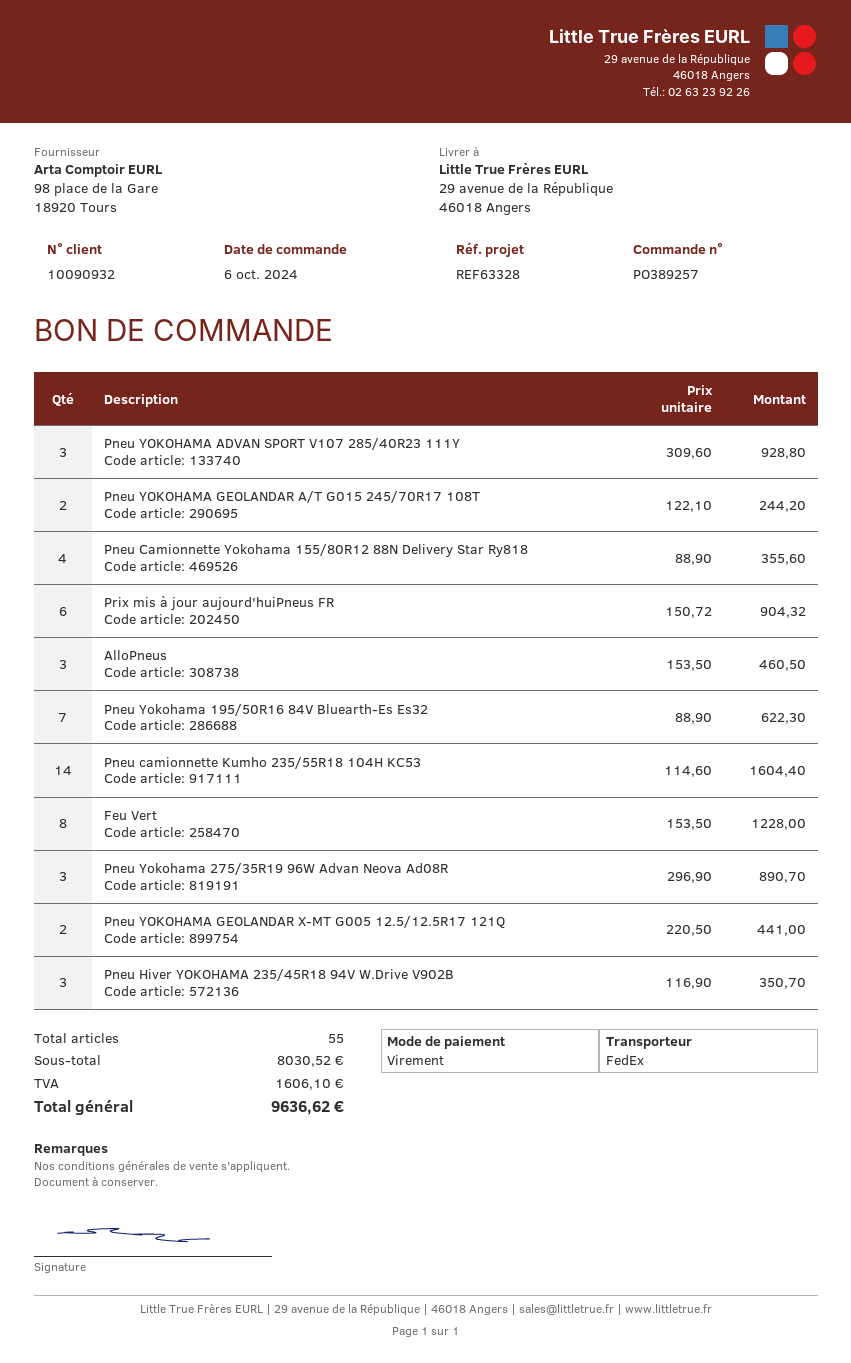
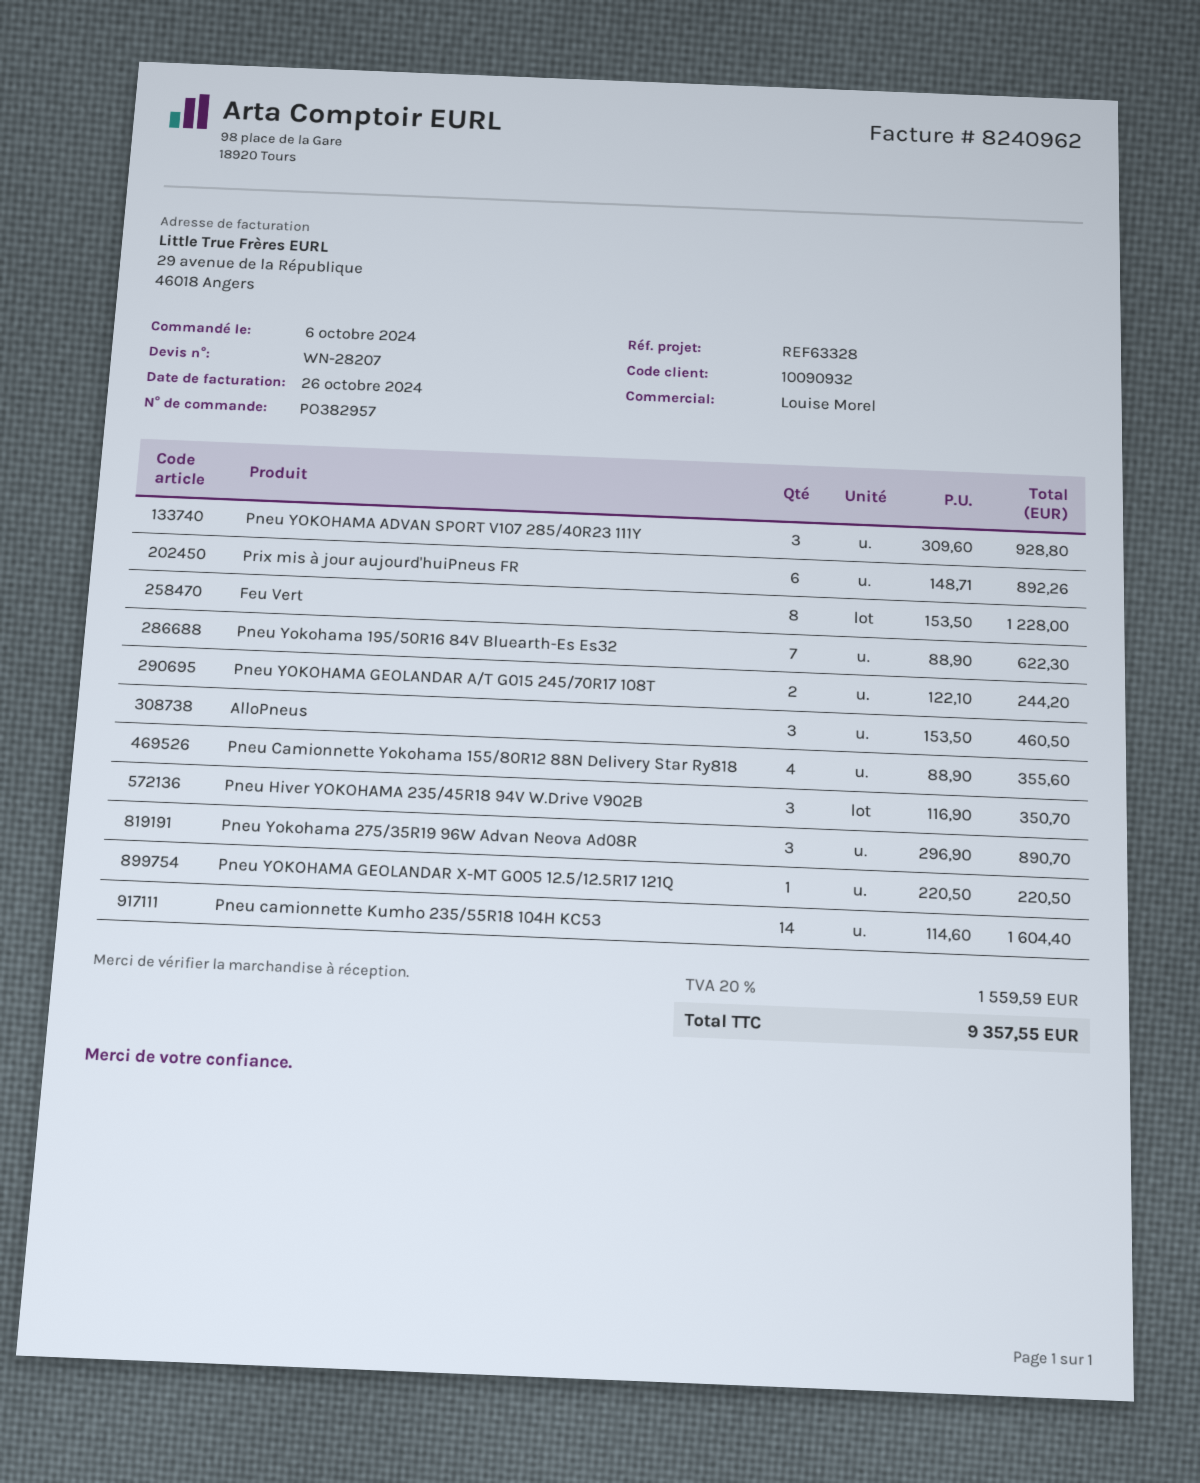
order number: PO389257 -> PO382957
Prix mis à jour aujourd'huiPneus FR: 6 x 150.72 = 904.32 -> 6 x 148.71 = 892.26
Pneu YOKOHAMA GEOLANDAR X-MT G005 12.5/12.5R17 121Q: 2 x 220.50 = 441.00 -> 1 x 220.50 = 220.50
tax: 1606.10 -> 1559.59
total: 9636.62 -> 9357.55

